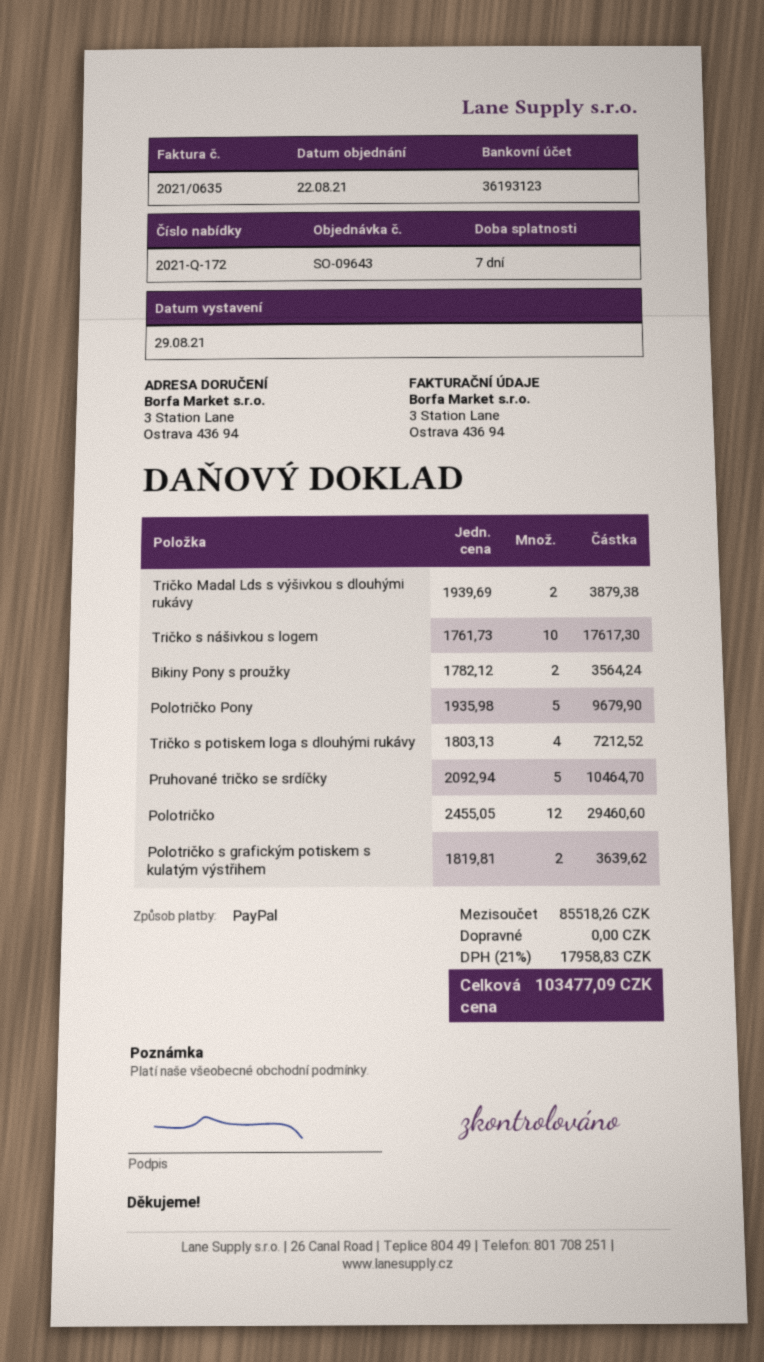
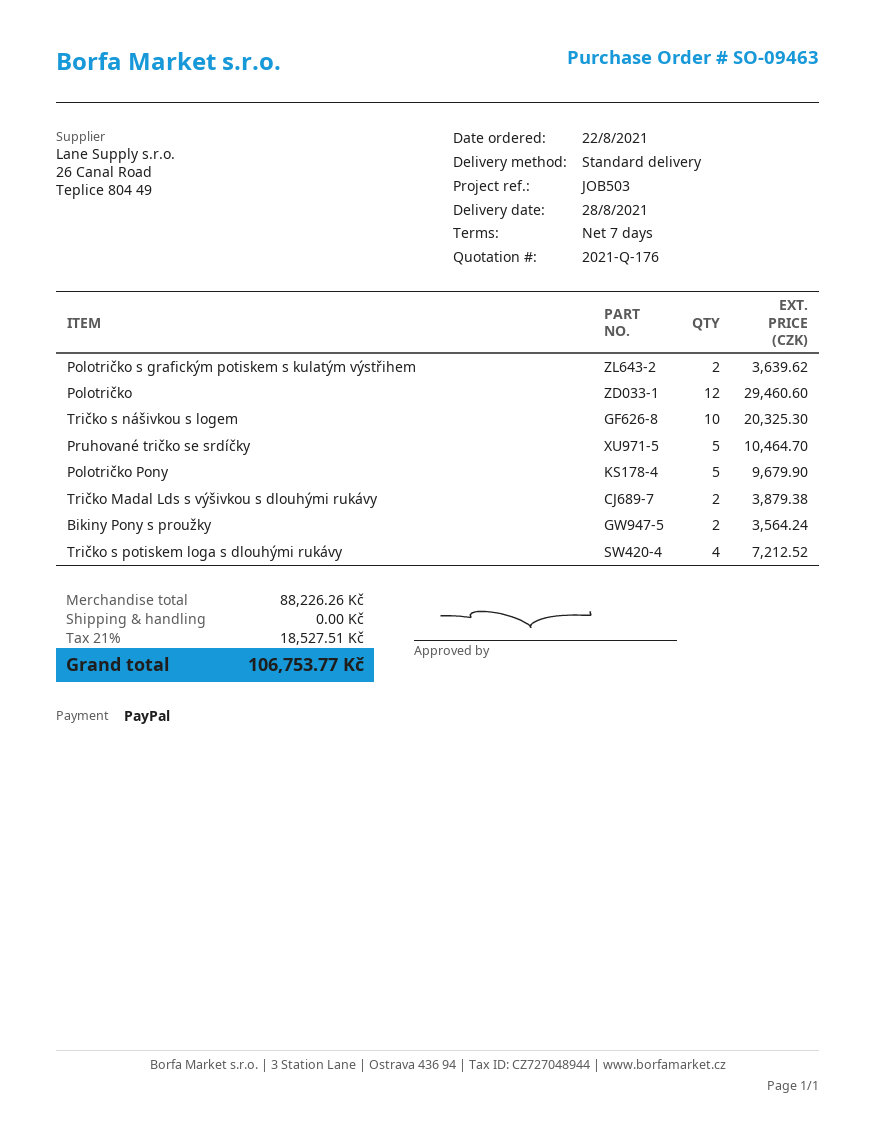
quote number: 2021-Q-172 -> 2021-Q-176
order number: SO-09643 -> SO-09463
Tričko s nášivkou s logem: 10 for 17617.30 -> 10 for 20325.30
subtotal: 85518.26 -> 88226.26
tax: 21% = 17958.83 -> 21% = 18527.51
total: 103477.09 -> 106753.77

